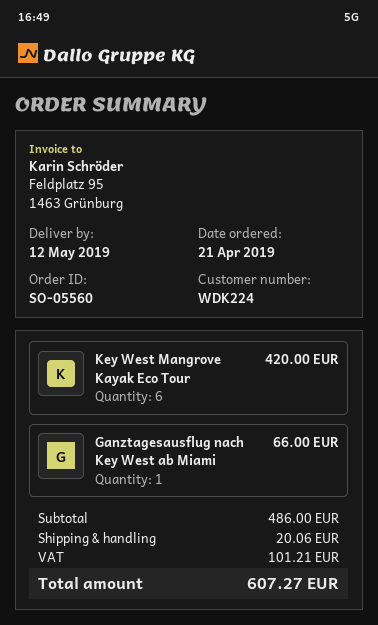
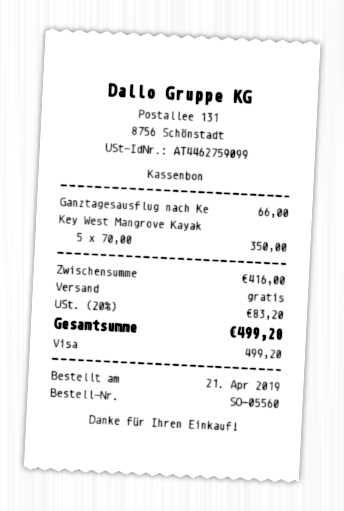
Key West Mangrove Kayak Eco Tour: 6 for 420.00 -> 5 for 350.00
subtotal: 486.00 -> 416.00
shipping: 20.06 -> 0.00
tax: 101.21 -> 83.20
total: 607.27 -> 499.20

